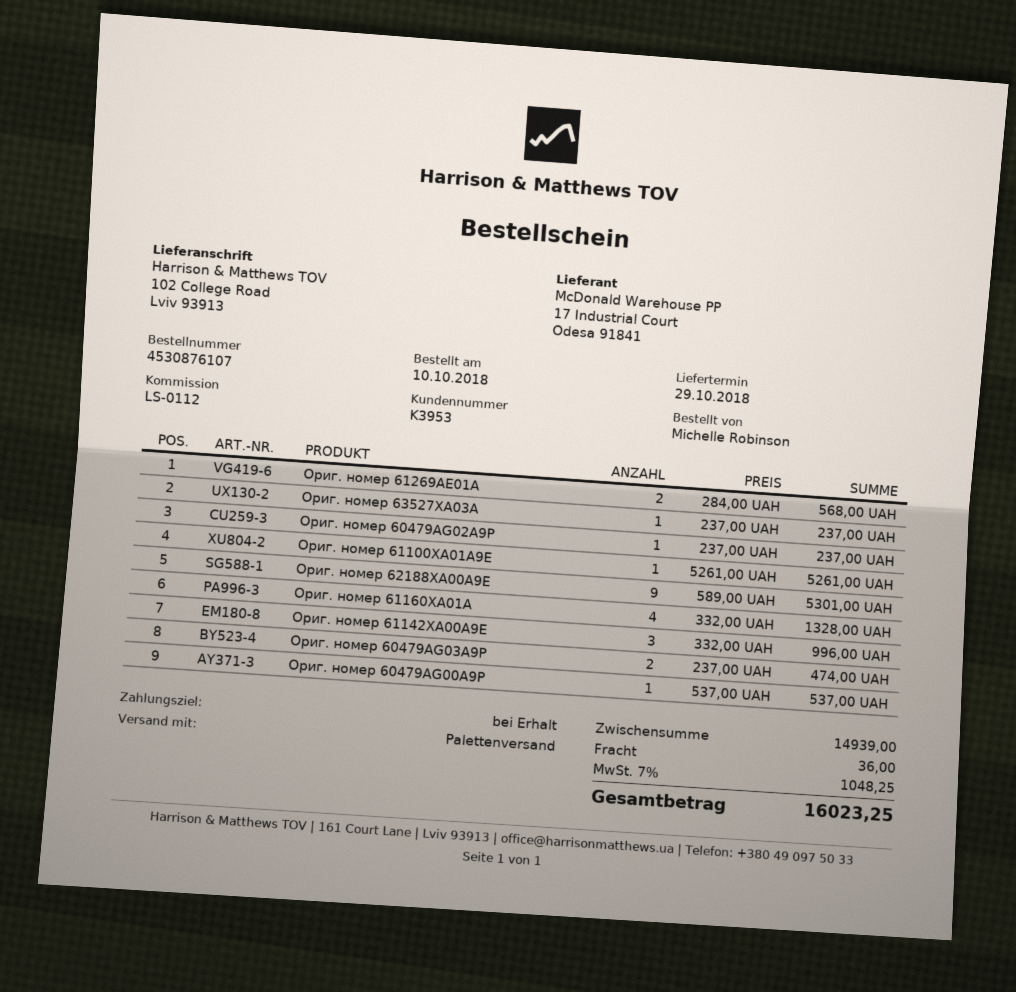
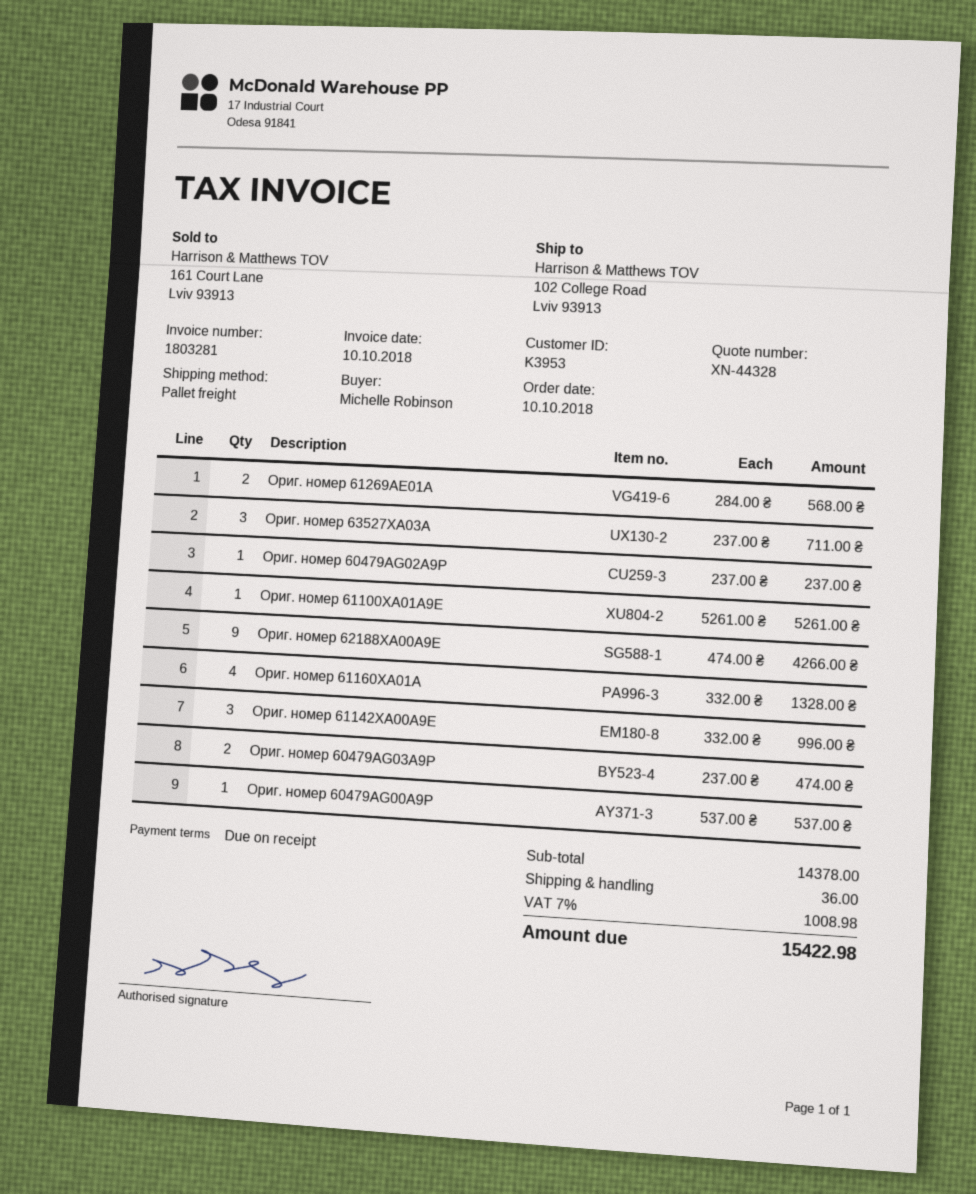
Ориг. номер 63527XA03A: 1 x 237.00 = 237.00 -> 3 x 237.00 = 711.00
Ориг. номер 62188XA00A9E: 9 x 589.00 = 5301.00 -> 9 x 474.00 = 4266.00
subtotal: 14939.00 -> 14378.00
tax: 7% = 1048.25 -> 7% = 1008.98
total: 16023.25 -> 15422.98

